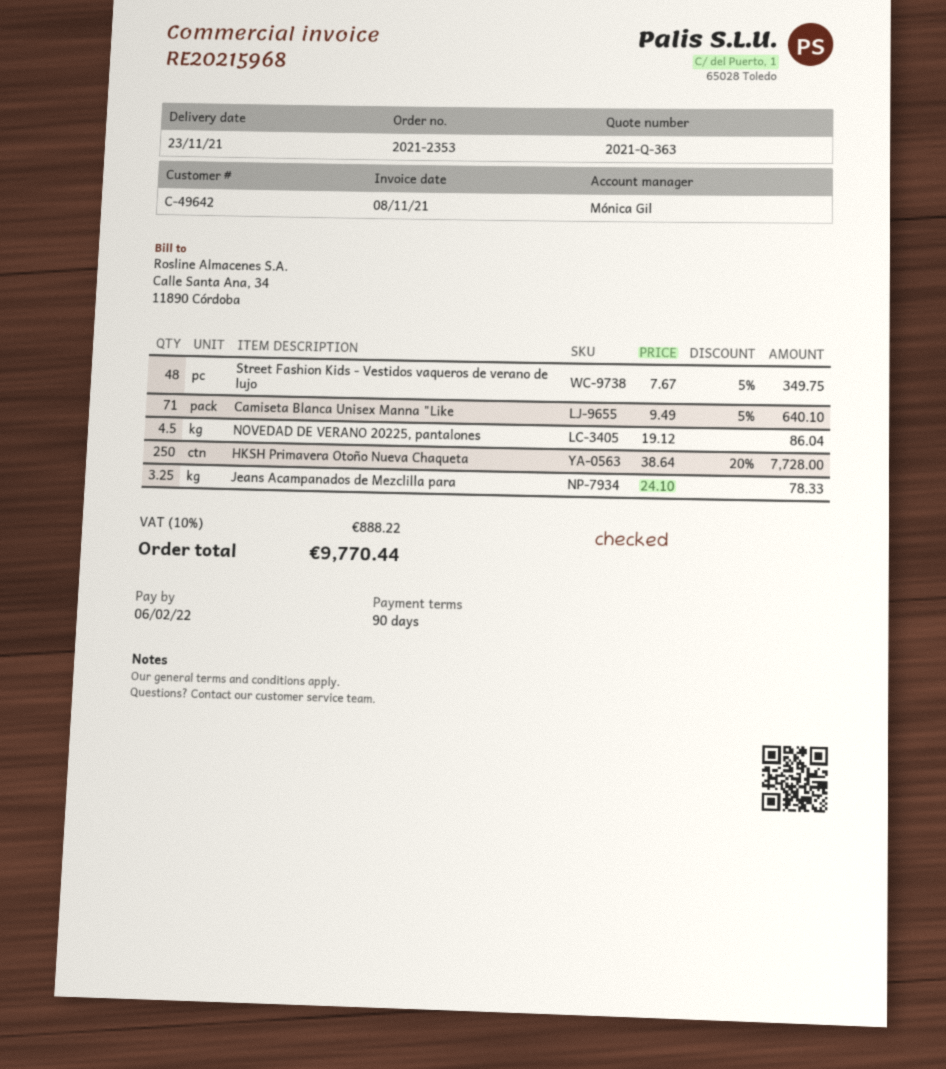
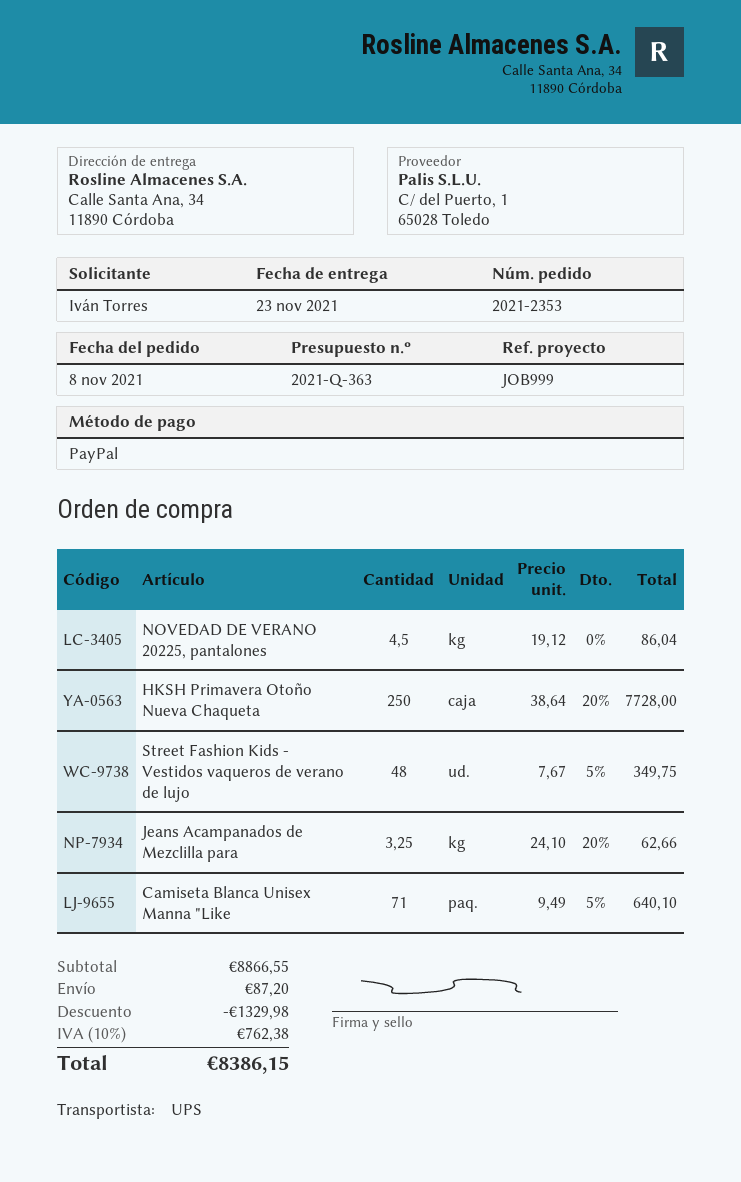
Jeans Acampanados de Mezclilla para: 3.25 x 24.10 = 78.33 -> 3.25 x 24.10 - 20% = 62.66
discount: none -> 1329.98
shipping: none -> 87.20
tax: 10% = 888.22 -> 10% = 762.38
total: 9770.44 -> 8386.15

